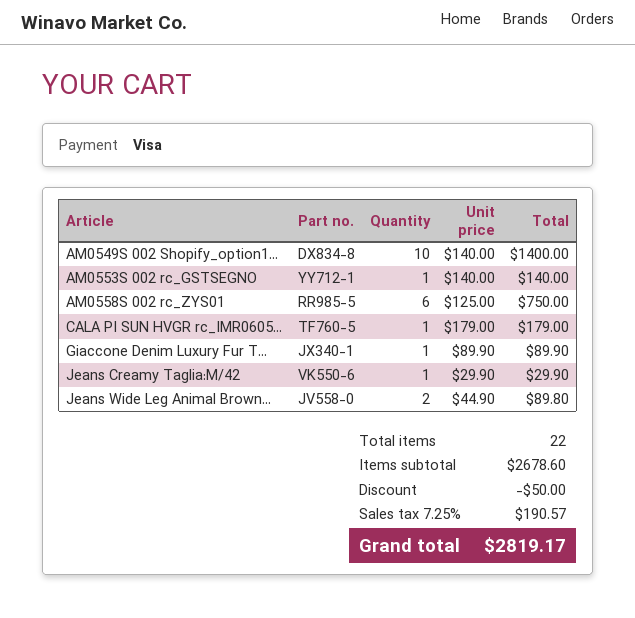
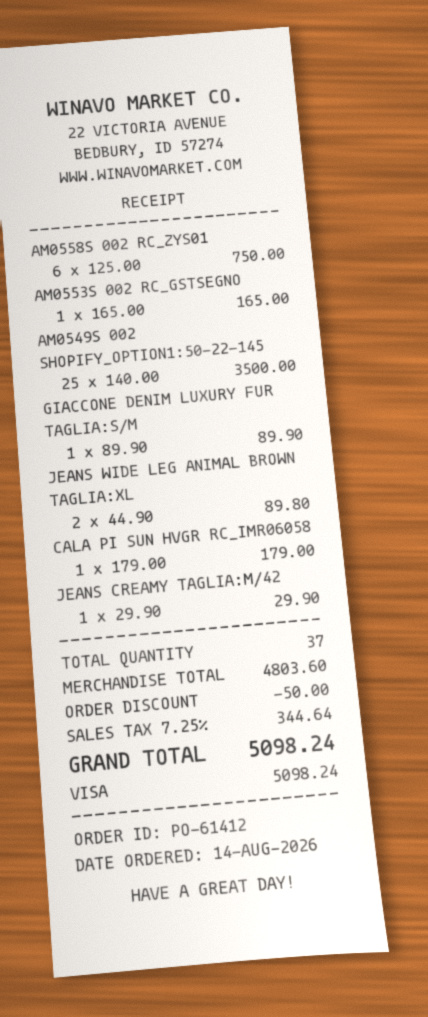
AM0549S 002 Shopify_option1...: 10 x 140.00 = 1400.00 -> 25 x 140.00 = 3500.00
AM0553S 002 rc_GSTSEGNO: 1 x 140.00 = 140.00 -> 1 x 165.00 = 165.00
total quantity: 22 -> 37
subtotal: 2678.60 -> 4803.60
tax: 7.25% = 190.57 -> 7.25% = 344.64
total: 2819.17 -> 5098.24

